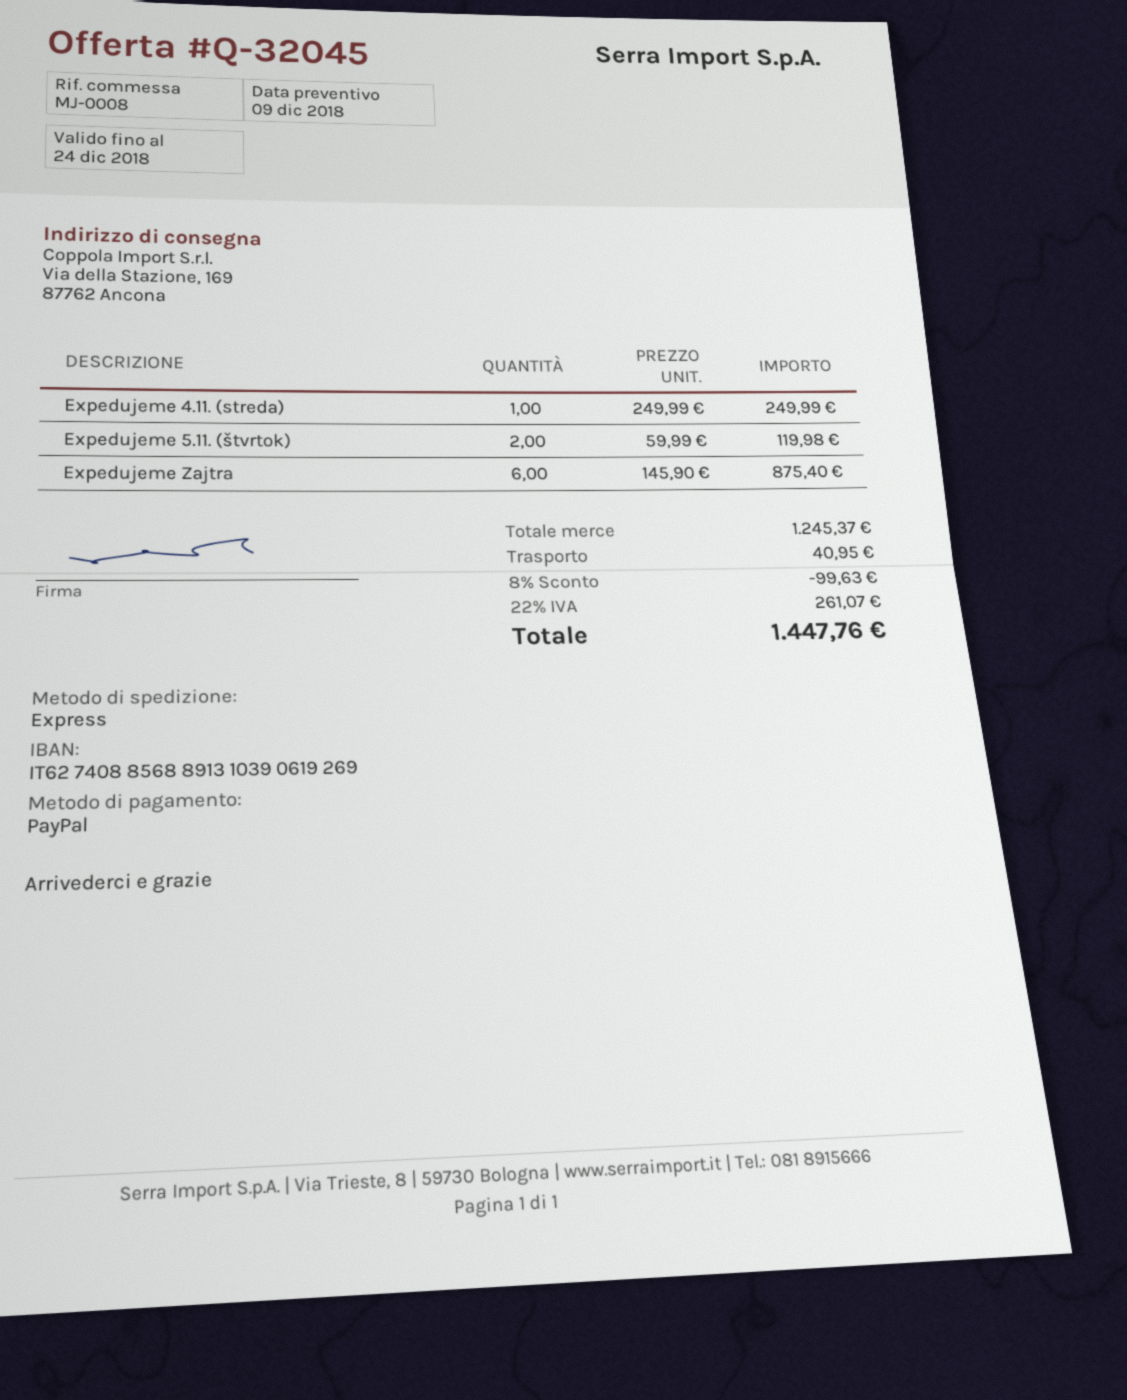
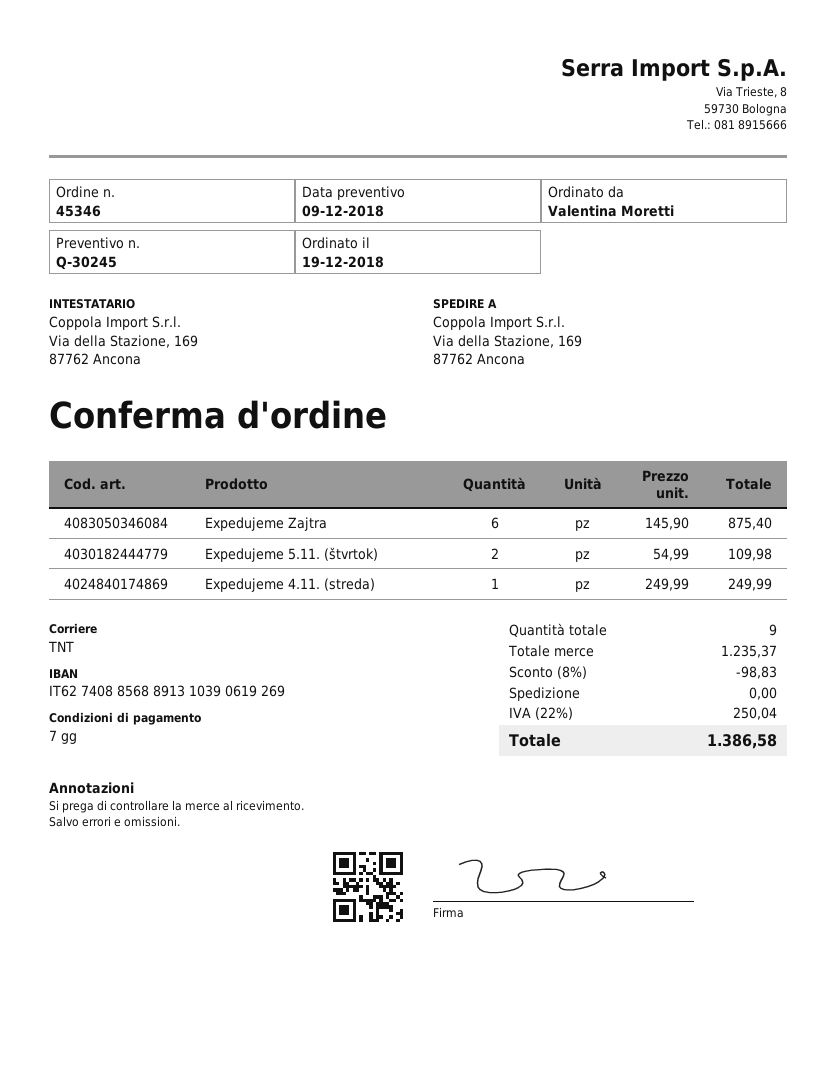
quote number: Q-32045 -> Q-30245
shipping method: express -> TNT
Expedujeme 5.11. (štvrtok): 2 x 59.99 = 119.98 -> 2 x 54.99 = 109.98
subtotal: 1245.37 -> 1235.37
discount: 8% = 99.63 -> 8% = 98.83
shipping: 40.95 -> 0.00
tax: 22% = 261.07 -> 22% = 250.04
total: 1447.76 -> 1386.58

